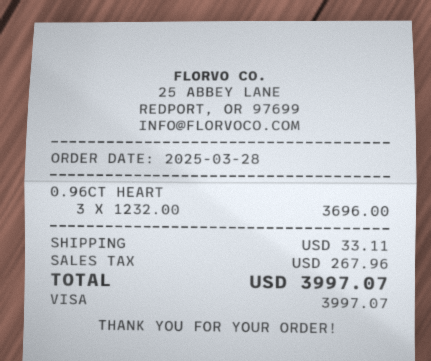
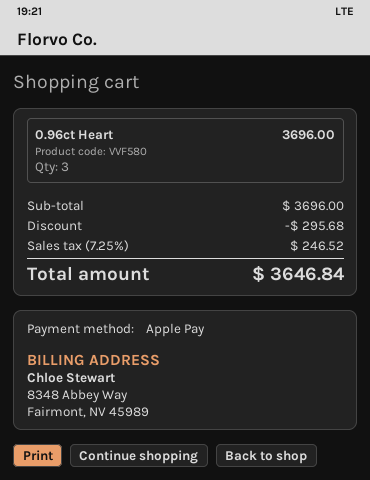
payment method: Visa -> Apple Pay
discount: none -> 295.68
shipping: 33.11 -> none
tax: 267.96 -> 246.52
total: 3997.07 -> 3646.84

